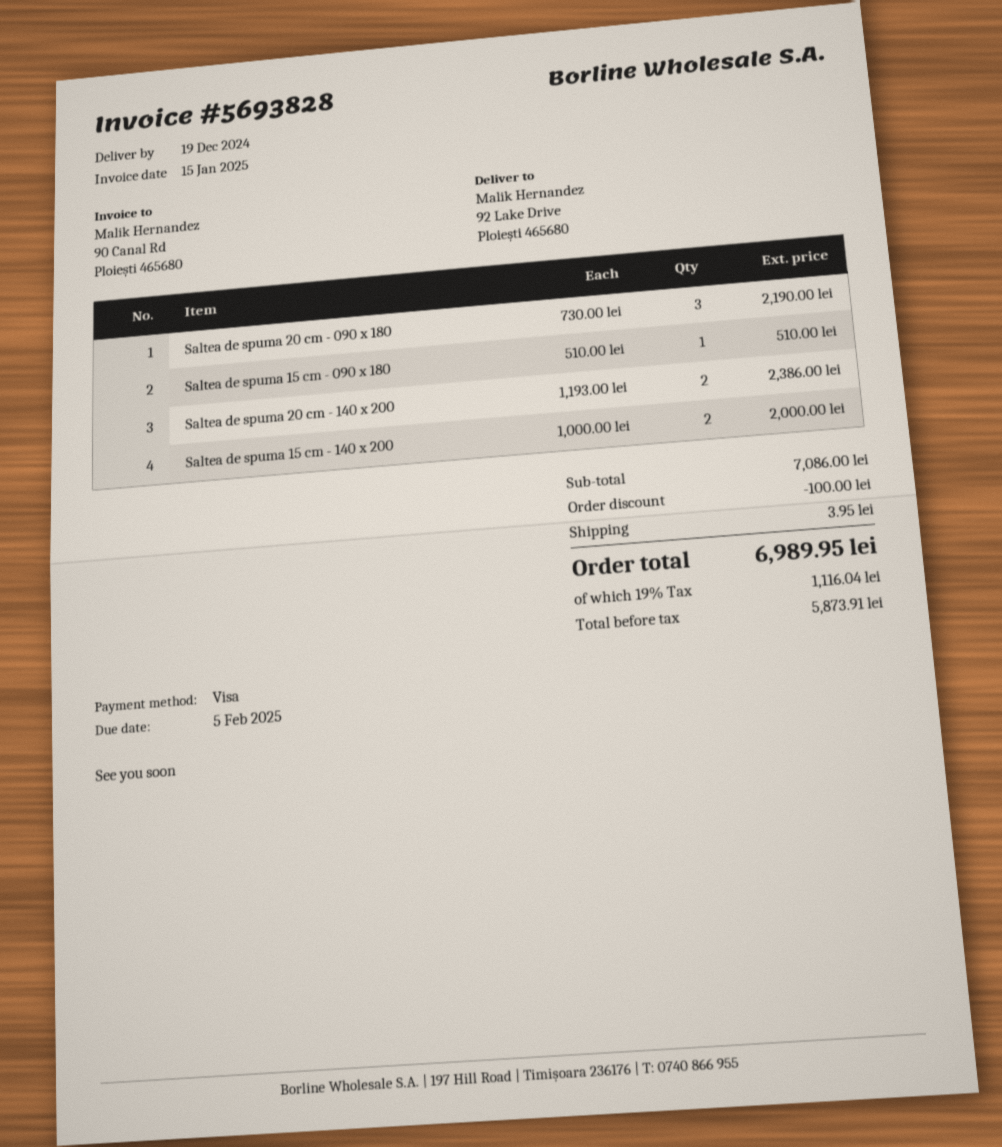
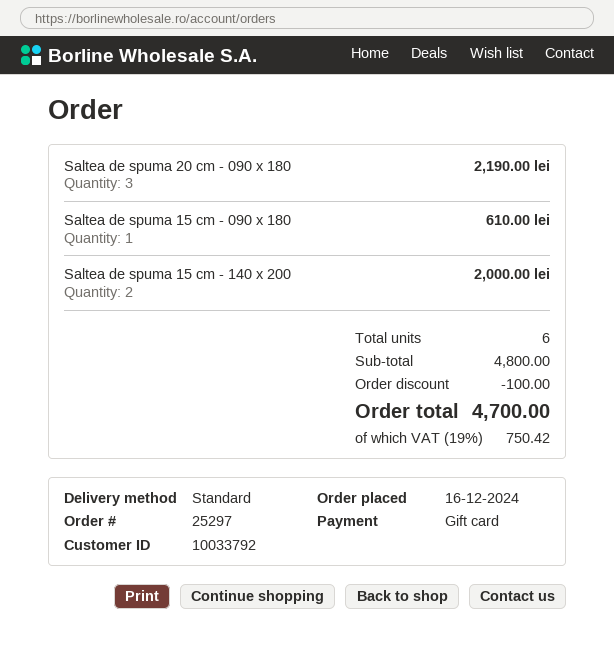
payment method: Visa -> gift card
Saltea de spuma 15 cm - 090 x 180: 1 for 510.00 -> 1 for 610.00
Saltea de spuma 20 cm - 140 x 200: 2 for 2386.00 -> none
subtotal: 7086.00 -> 4800.00
shipping: 3.95 -> none
tax: 19% = 1116.04 -> 19% = 750.42
total: 6989.95 -> 4700.00

